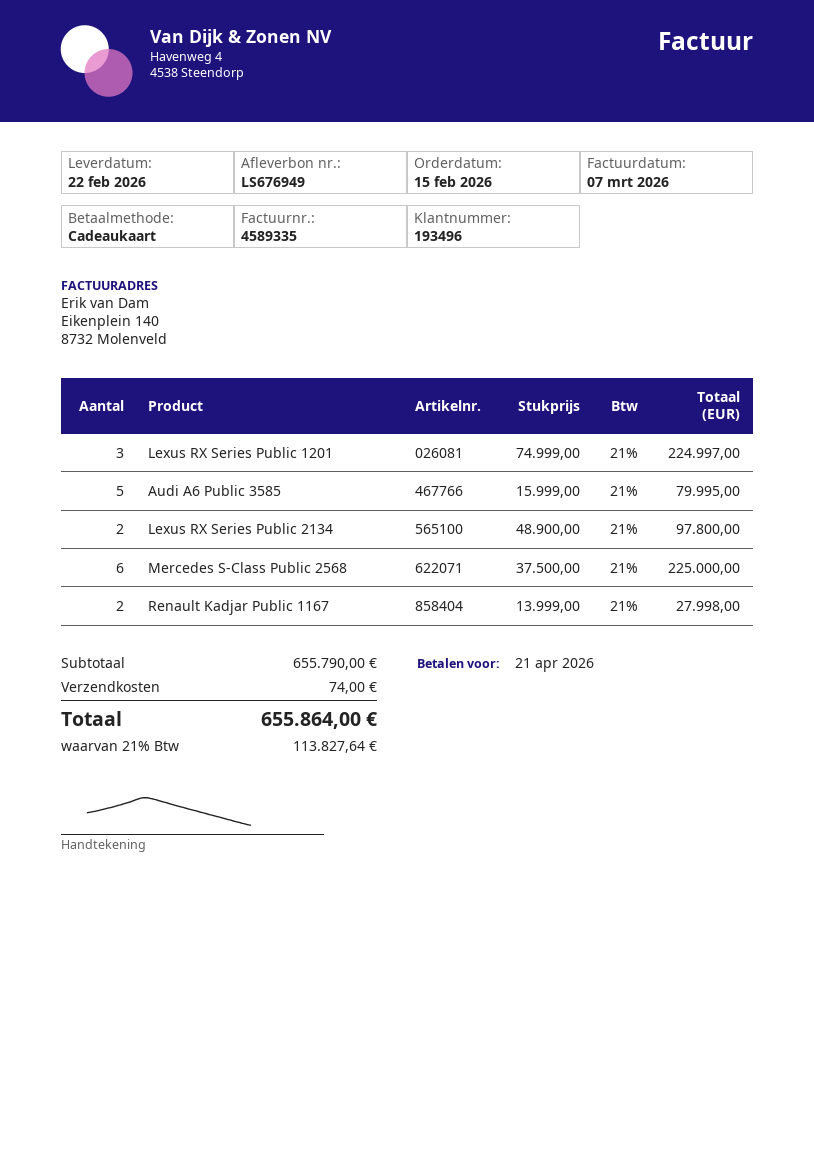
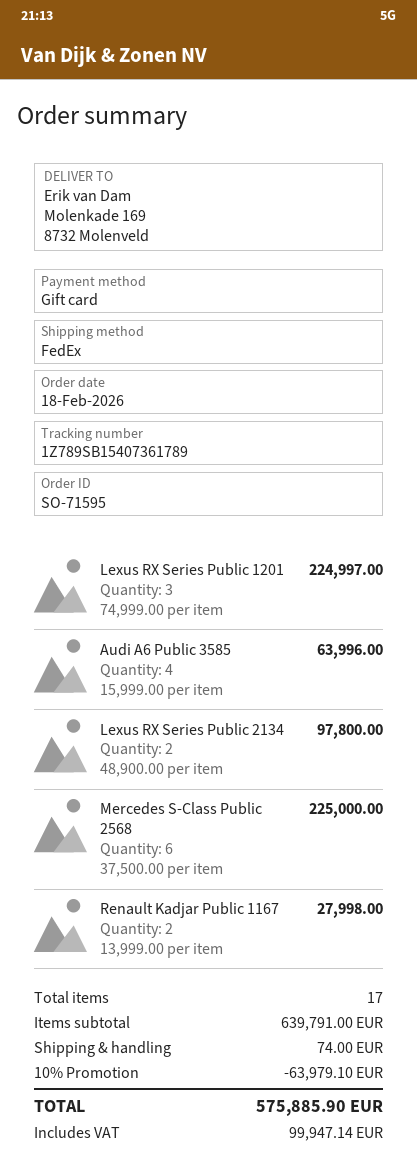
order date: 2026-02-15 -> 2026-02-18
Audi A6 Public 3585: 5 x 15999.00 = 79995.00 -> 4 x 15999.00 = 63996.00
subtotal: 655790.00 -> 639791.00
discount: none -> 10% = 63979.10
tax: 113827.64 -> 99947.14
total: 655864.00 -> 575885.90

